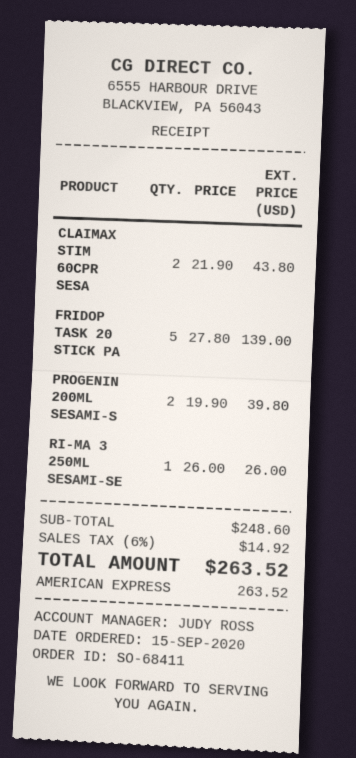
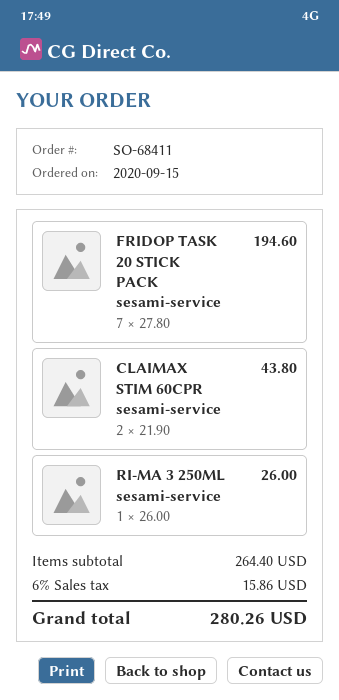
FRIDOP TASK 20 STICK PA: 5 x 27.80 = 139.00 -> 7 x 27.80 = 194.60
PROGENIN 200ML SESAMI-S: 2 x 19.90 = 39.80 -> none
subtotal: 248.60 -> 264.40
tax: 6% = 14.92 -> 6% = 15.86
total: 263.52 -> 280.26

